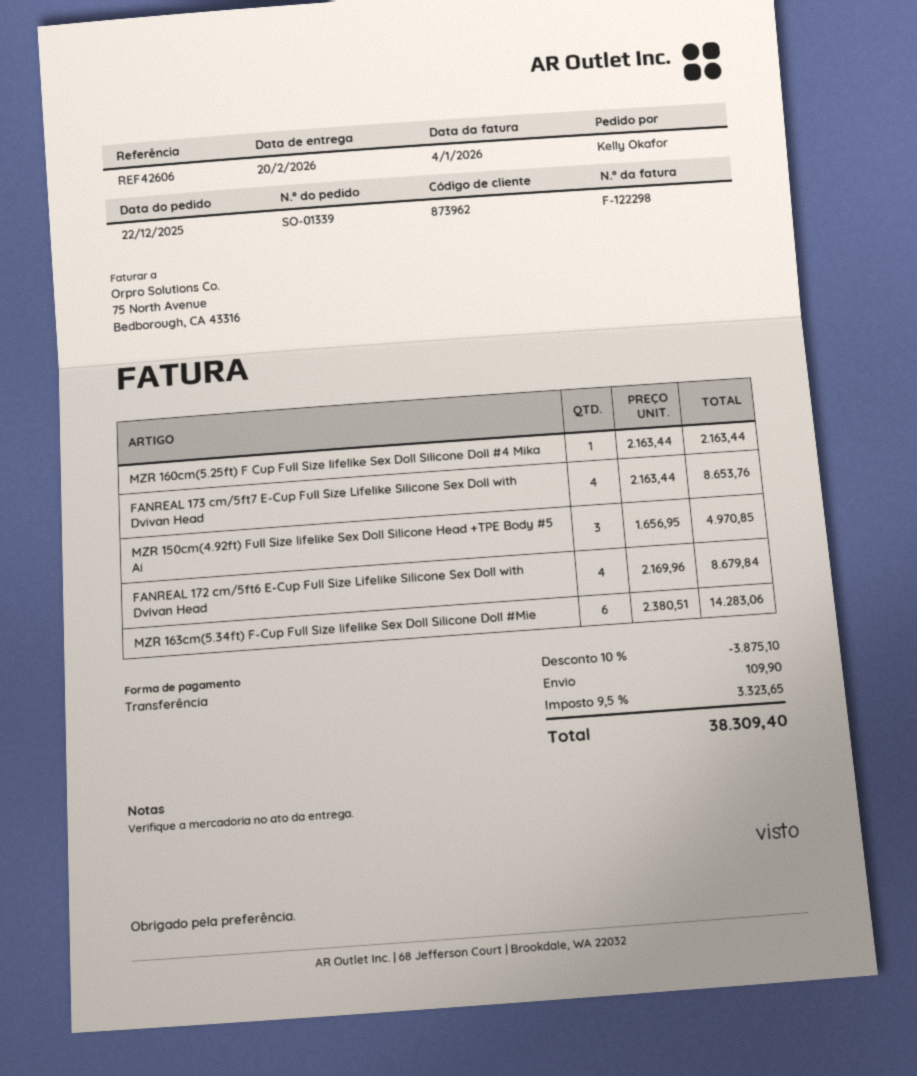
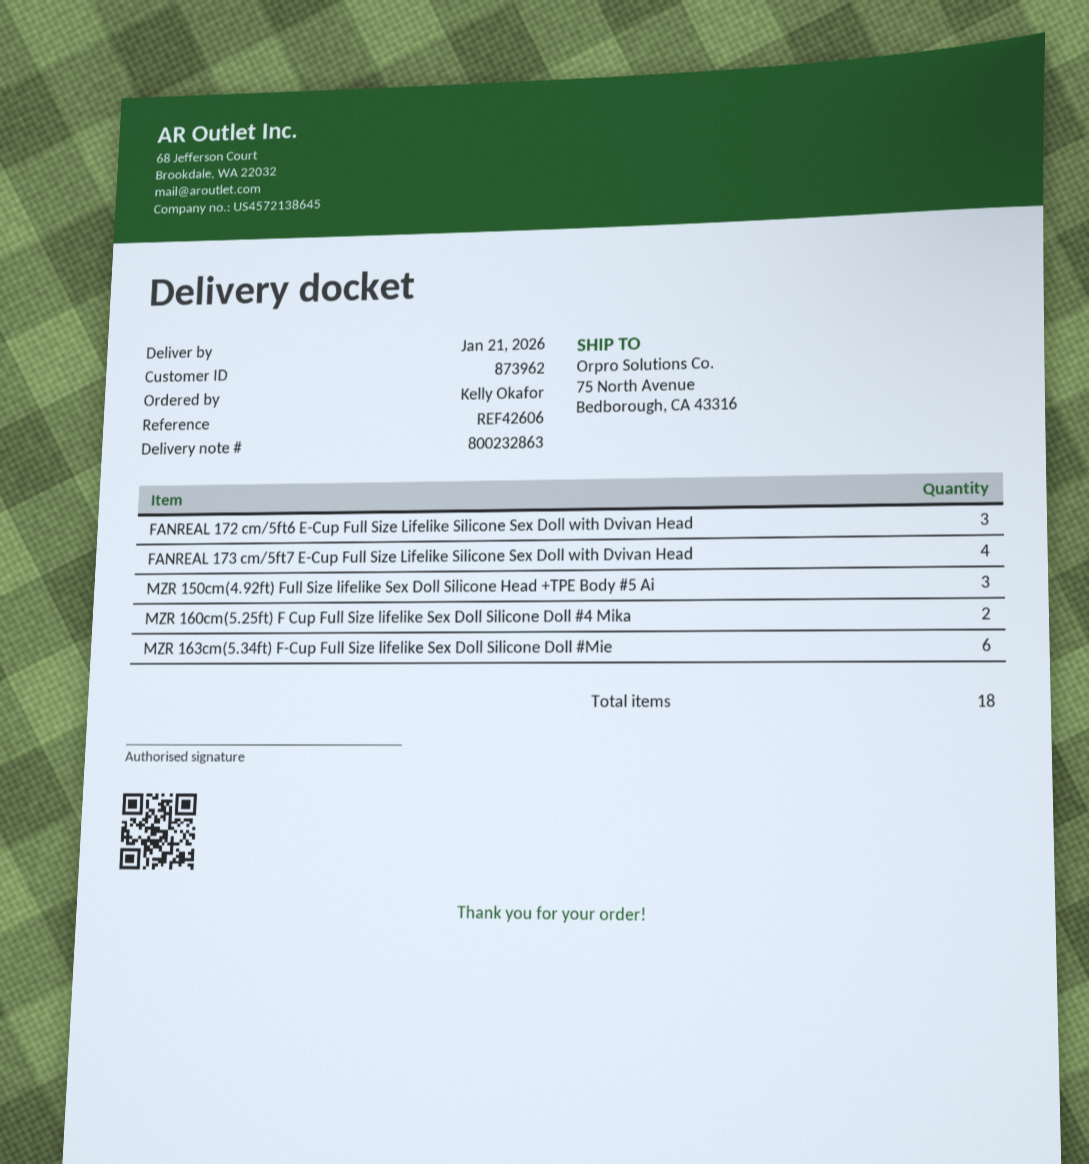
delivery date: 2026-02-20 -> 2026-01-21
MZR 160cm(5.25ft) F Cup Full Size lifelike Sex Doll Silicone Doll #4 Mika: 1 -> 2
FANREAL 172 cm/5ft6 E-Cup Full Size Lifelike Silicone Sex Doll with Dvivan Head: 4 -> 3

